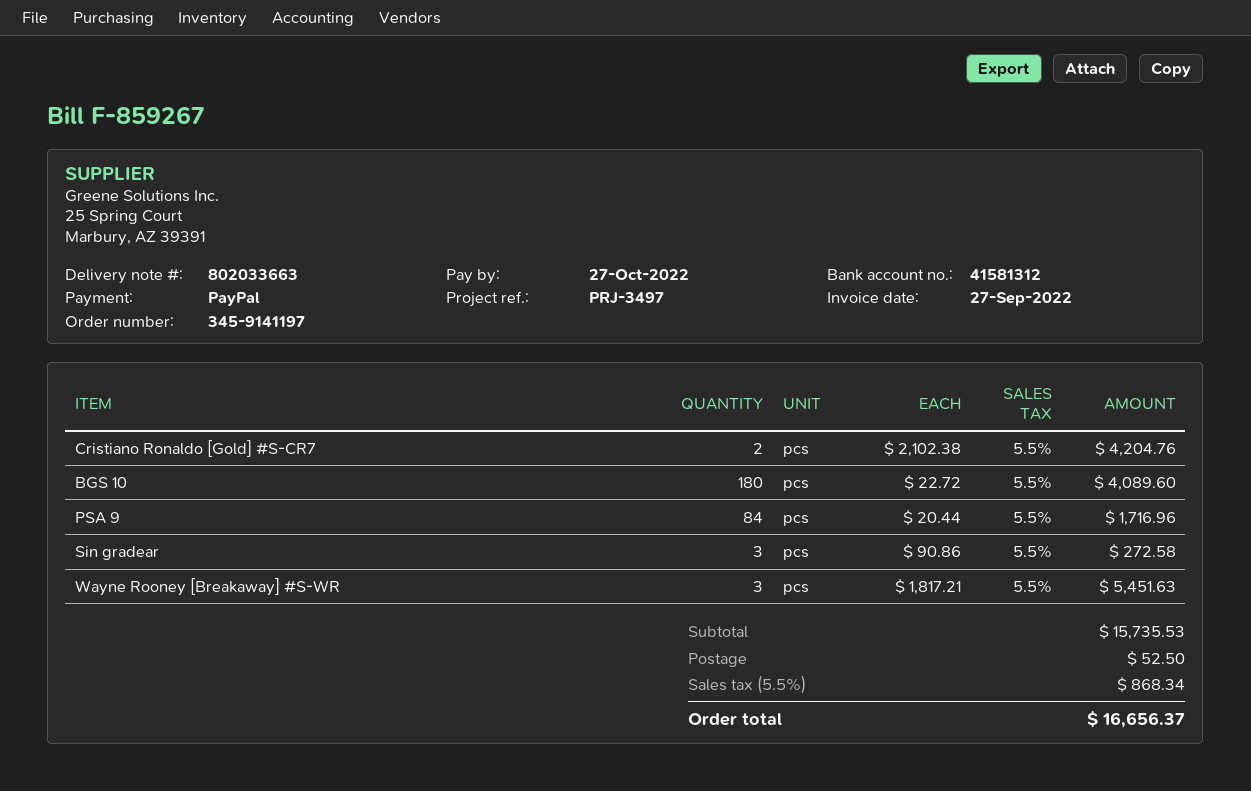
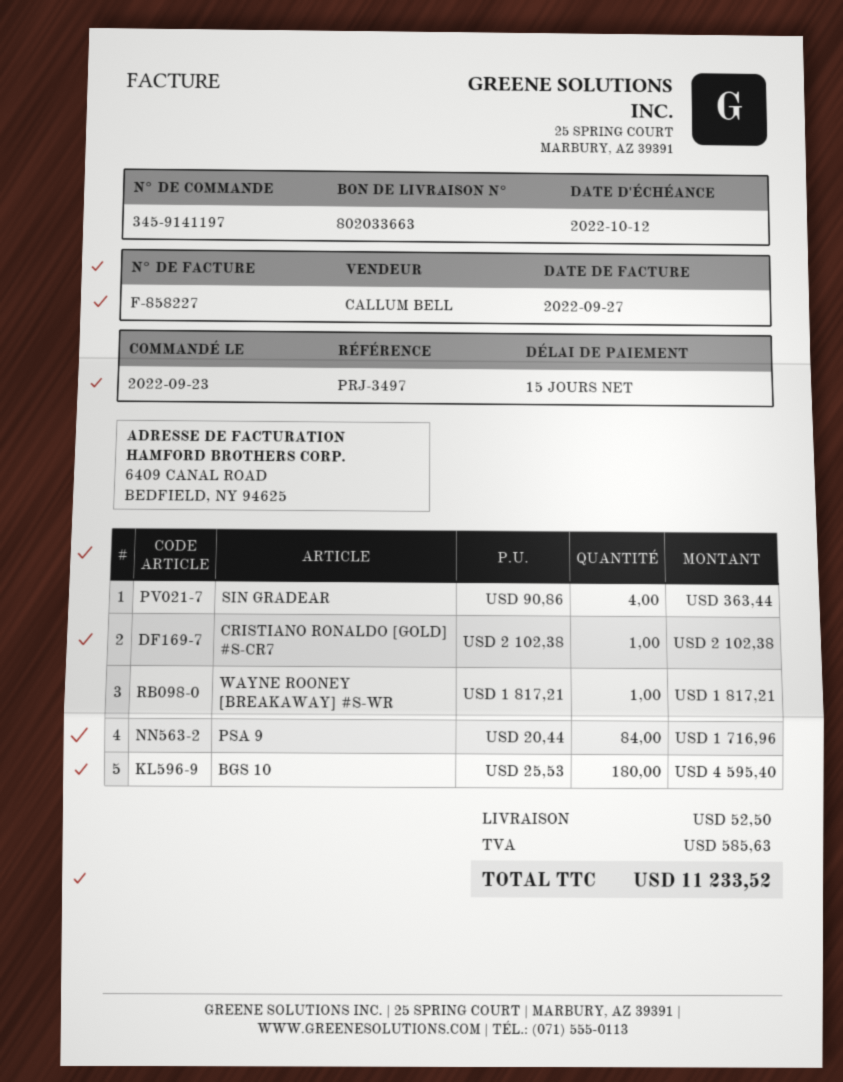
invoice number: F-859267 -> F-858227
due date: 2022-10-27 -> 2022-10-12
Cristiano Ronaldo [Gold] #S-CR7: 2 x 2102.38 = 4204.76 -> 1 x 2102.38 = 2102.38
BGS 10: 180 x 22.72 = 4089.60 -> 180 x 25.53 = 4595.40
Sin gradear: 3 x 90.86 = 272.58 -> 4 x 90.86 = 363.44
Wayne Rooney [Breakaway] #S-WR: 3 x 1817.21 = 5451.63 -> 1 x 1817.21 = 1817.21
tax: 868.34 -> 585.63
total: 16656.37 -> 11233.52

